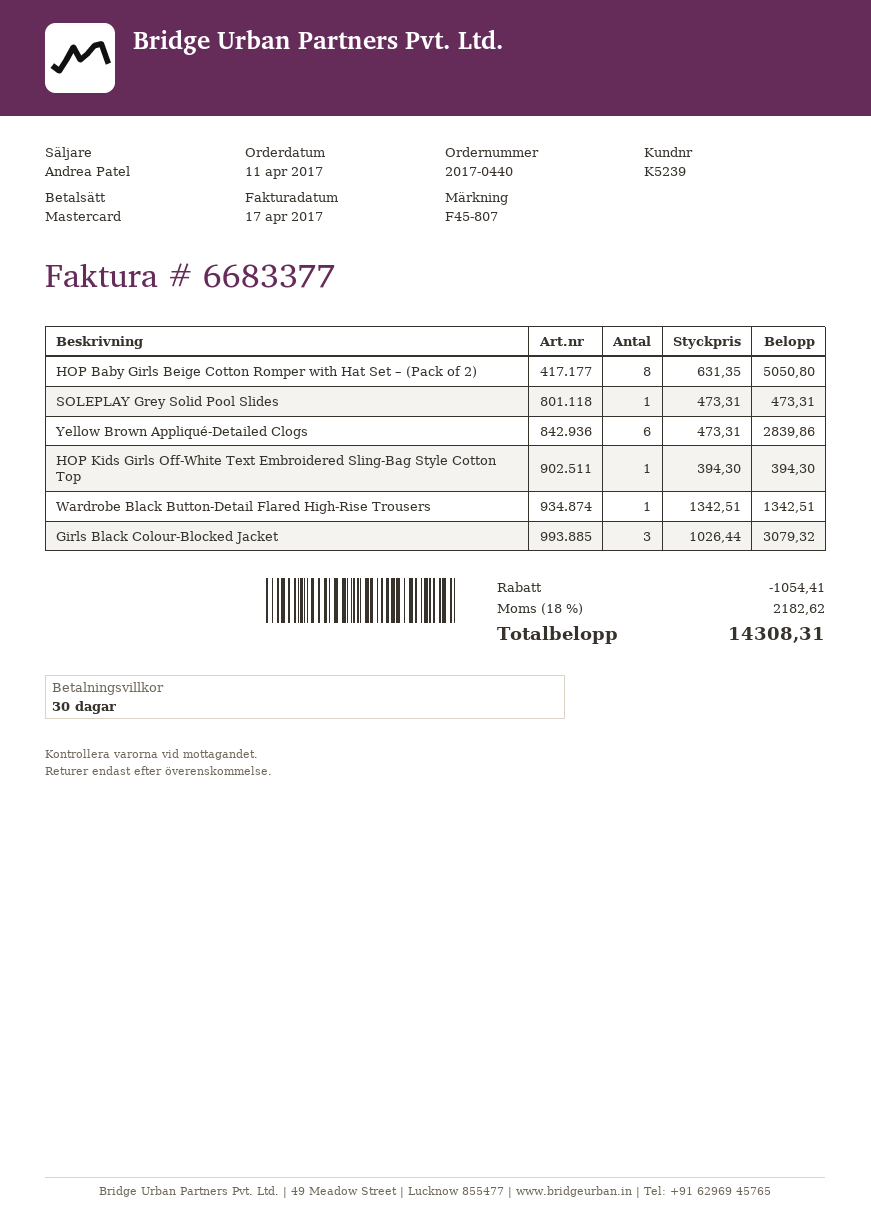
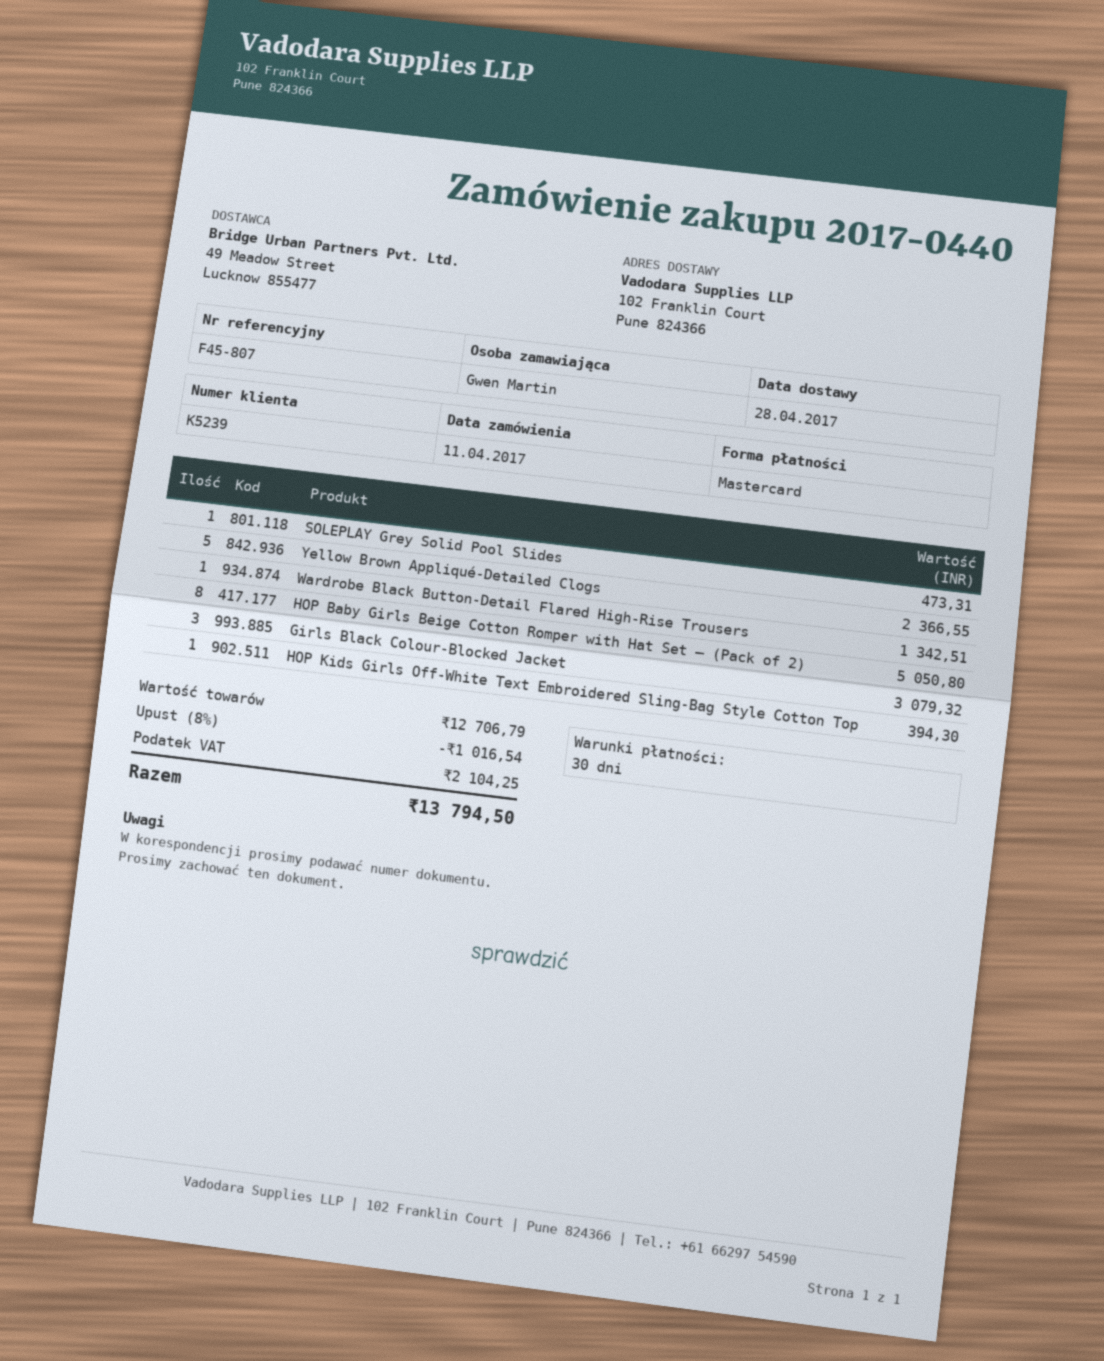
Yellow Brown Appliqué-Detailed Clogs: 6 for 2839.86 -> 5 for 2366.55
discount: 1054.41 -> 1016.54
tax: 2182.62 -> 2104.25
total: 14308.31 -> 13794.50

